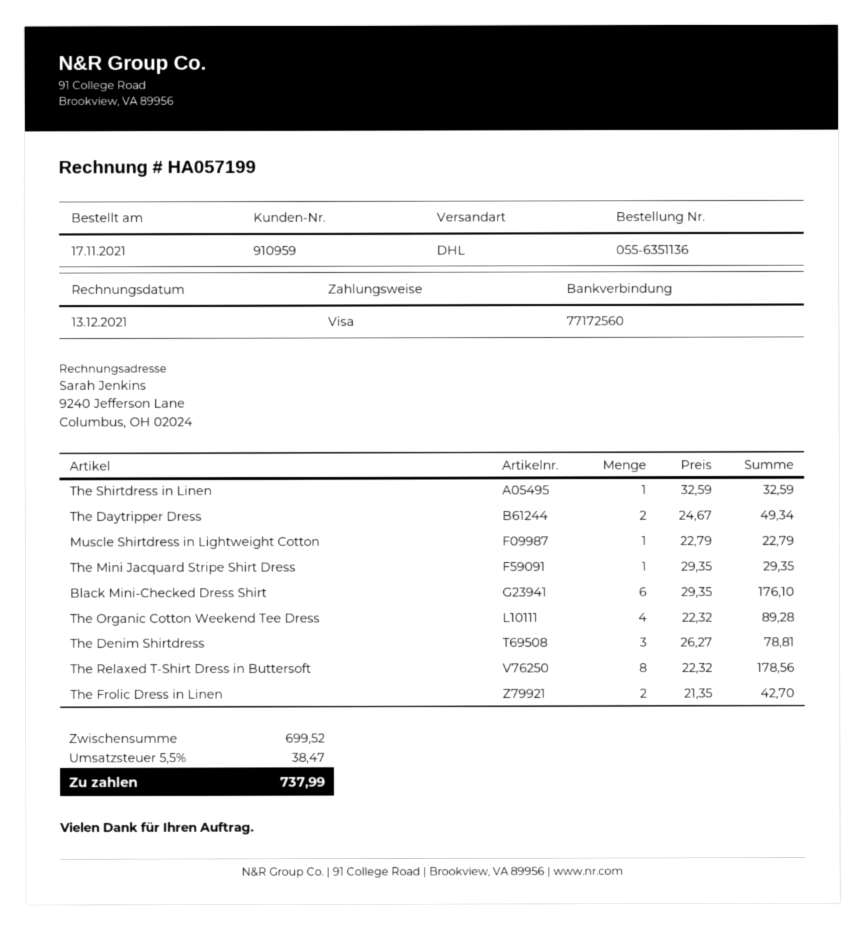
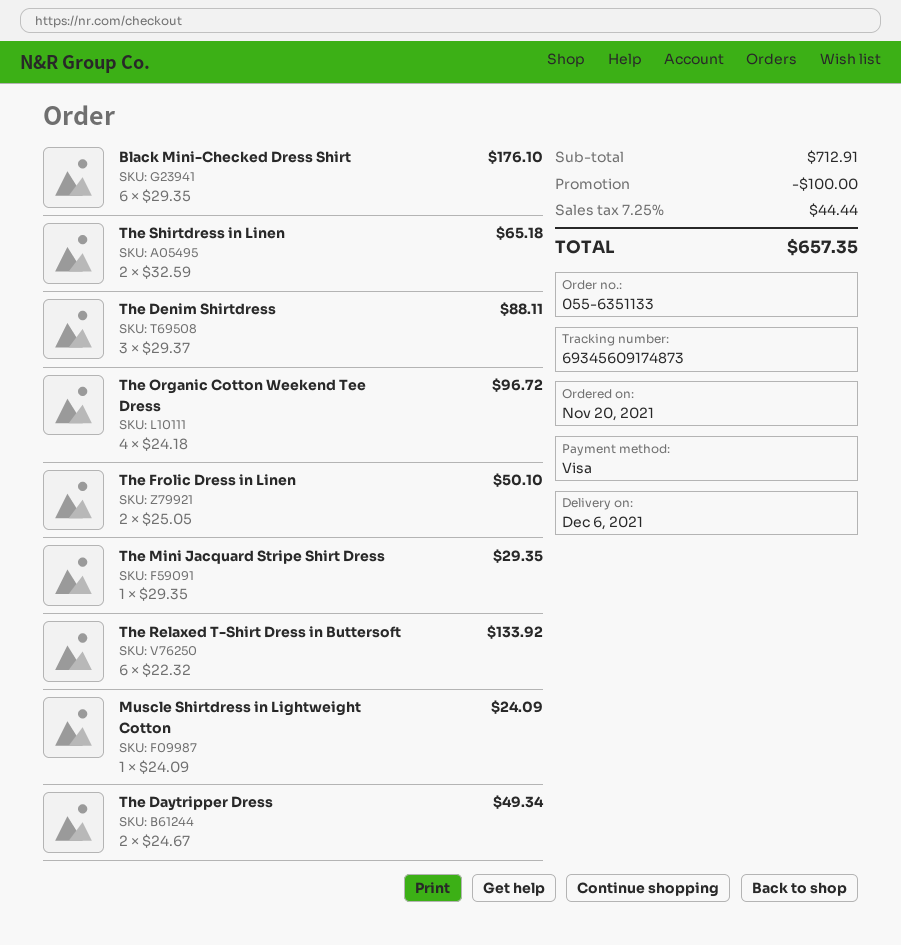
order number: 055-6351136 -> 055-6351133
order date: 2021-11-17 -> 2021-11-20
The Shirtdress in Linen: 1 x 32.59 = 32.59 -> 2 x 32.59 = 65.18
Muscle Shirtdress in Lightweight Cotton: 1 x 22.79 = 22.79 -> 1 x 24.09 = 24.09
The Organic Cotton Weekend Tee Dress: 4 x 22.32 = 89.28 -> 4 x 24.18 = 96.72
The Denim Shirtdress: 3 x 26.27 = 78.81 -> 3 x 29.37 = 88.11
The Relaxed T-Shirt Dress in Buttersoft: 8 x 22.32 = 178.56 -> 6 x 22.32 = 133.92
The Frolic Dress in Linen: 2 x 21.35 = 42.70 -> 2 x 25.05 = 50.10
subtotal: 699.52 -> 712.91
discount: none -> 100.00
tax: 5.5% = 38.47 -> 7.25% = 44.44
total: 737.99 -> 657.35

